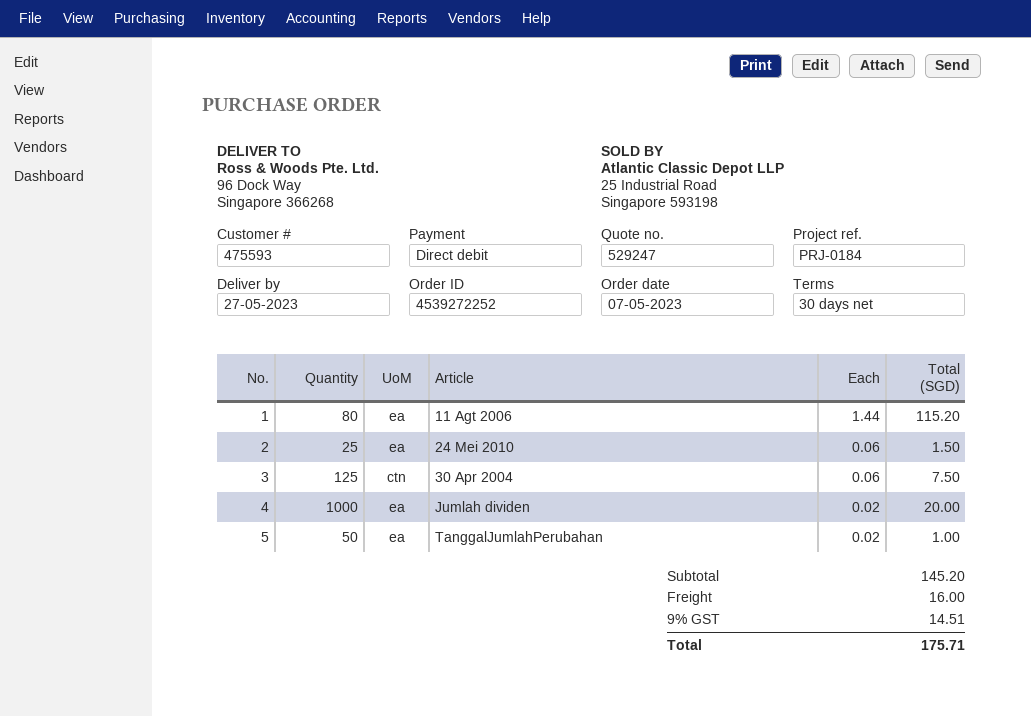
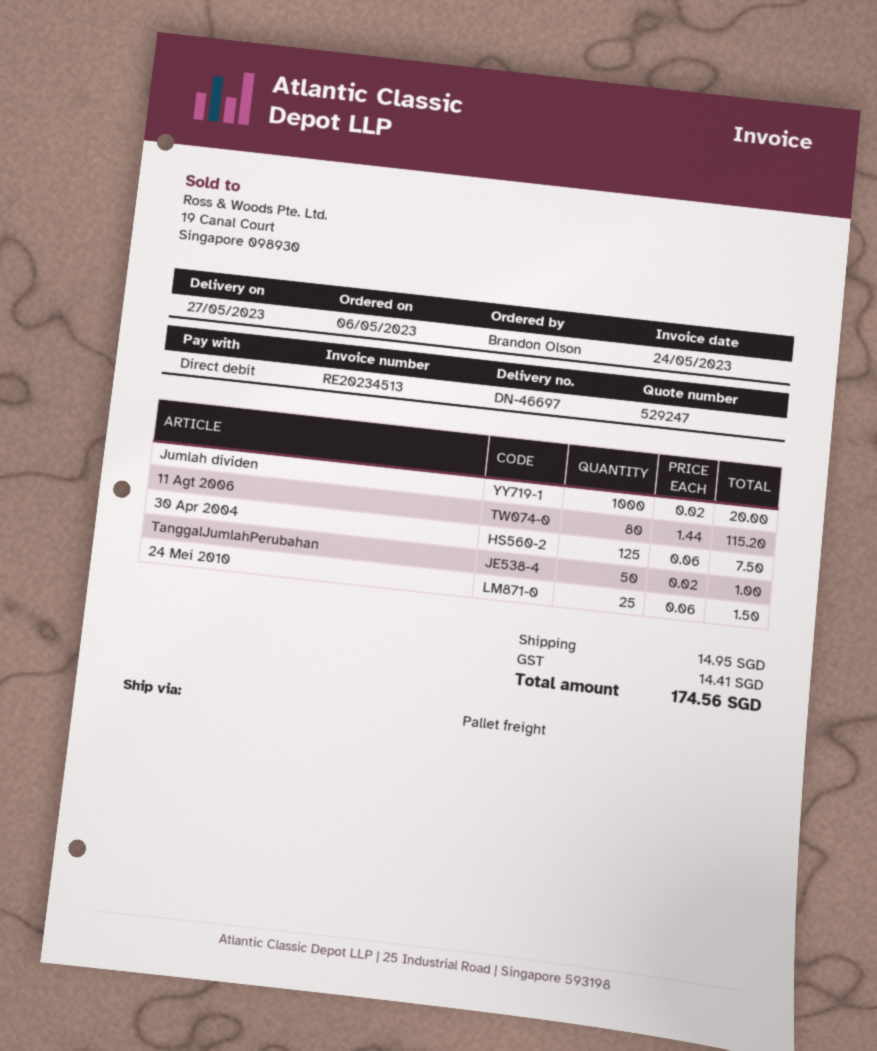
order date: 2023-05-07 -> 2023-05-06
shipping: 16.00 -> 14.95
tax: 14.51 -> 14.41
total: 175.71 -> 174.56

